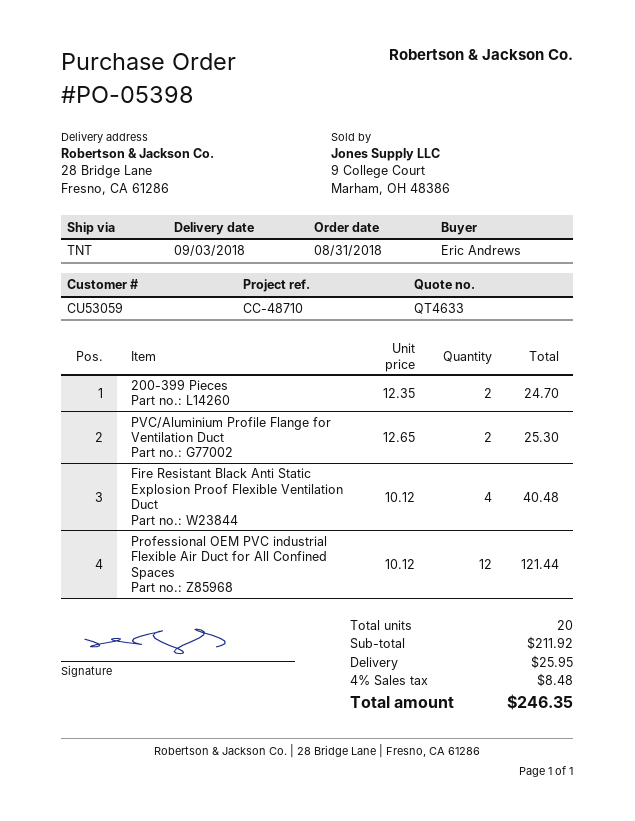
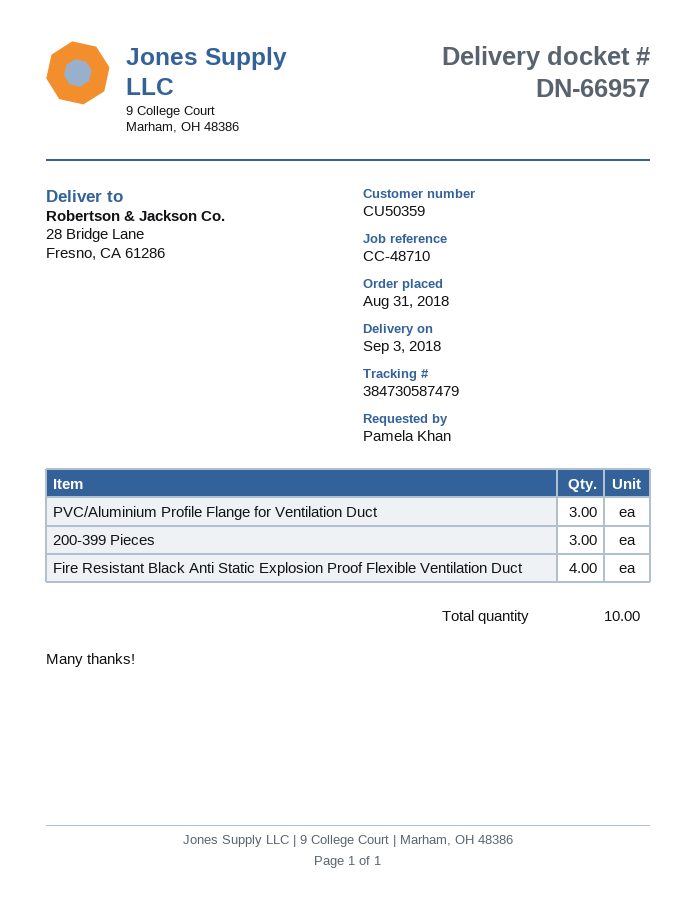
customer number: CU53059 -> CU50359
ordered by: Eric Andrews -> Pamela Khan
200-399 Pieces: 2 -> 3
PVC/Aluminium Profile Flange for Ventilation Duct: 2 -> 3
Professional OEM PVC industrial Flexible Air Duct for All Confined Spaces: 12 -> none
total quantity: 20 -> 10

